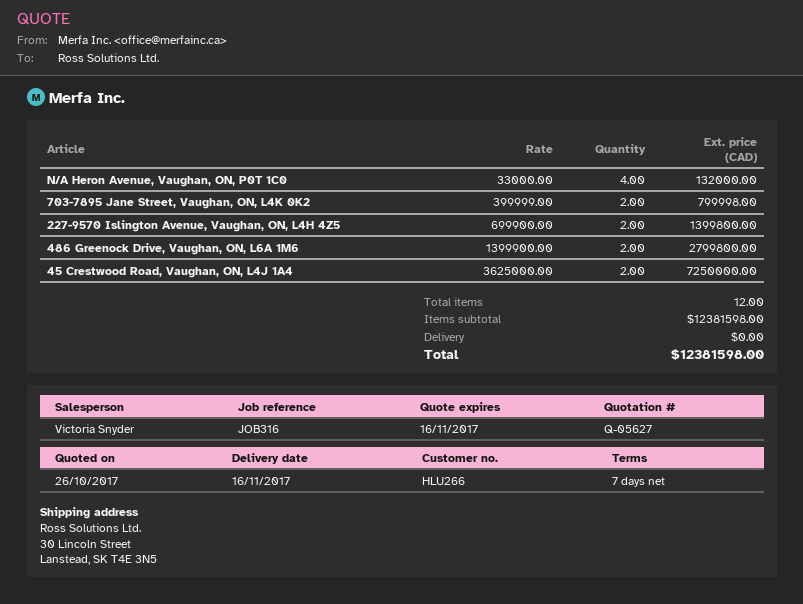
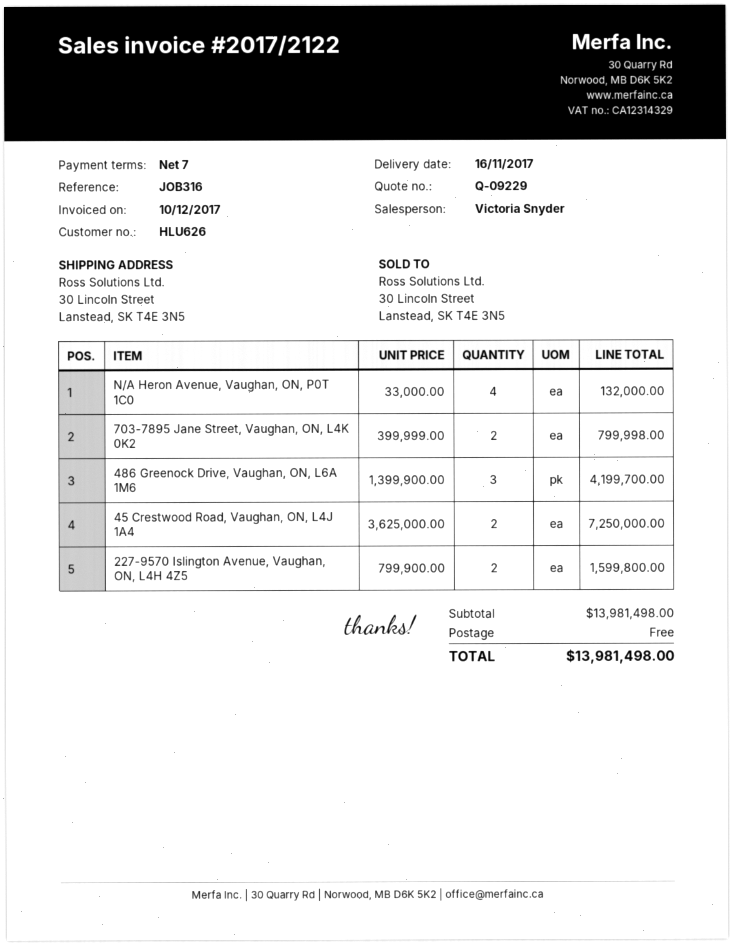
quote number: Q-05627 -> Q-09229
customer number: HLU266 -> HLU626
227-9570 Islington Avenue, Vaughan, ON, L4H 4Z5: 2 x 699900.00 = 1399800.00 -> 2 x 799900.00 = 1599800.00
486 Greenock Drive, Vaughan, ON, L6A 1M6: 2 x 1399900.00 = 2799800.00 -> 3 x 1399900.00 = 4199700.00
subtotal: 12381598.00 -> 13981498.00
total: 12381598.00 -> 13981498.00

